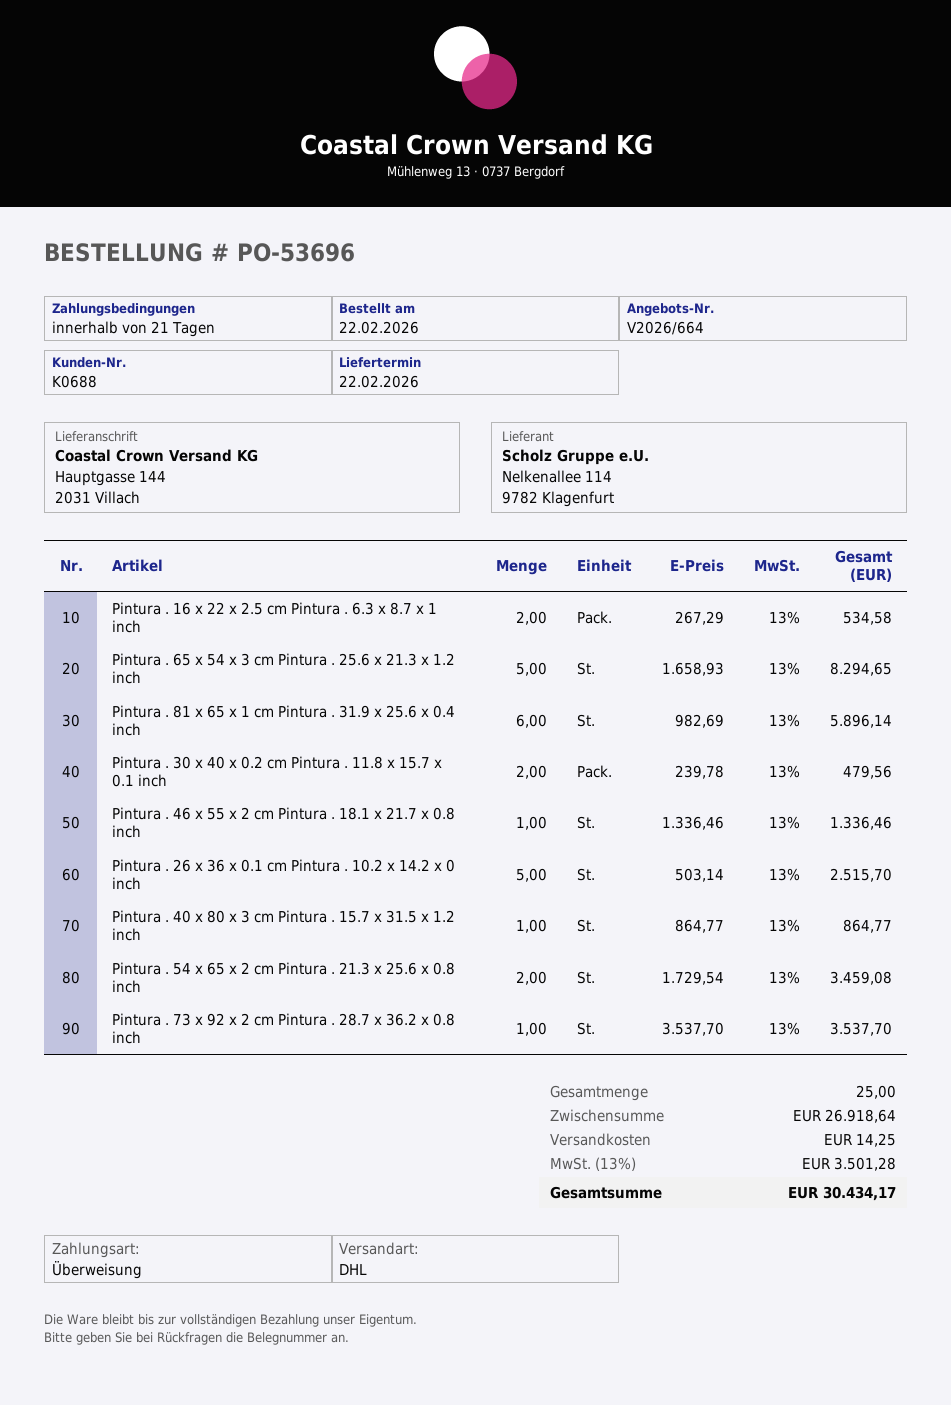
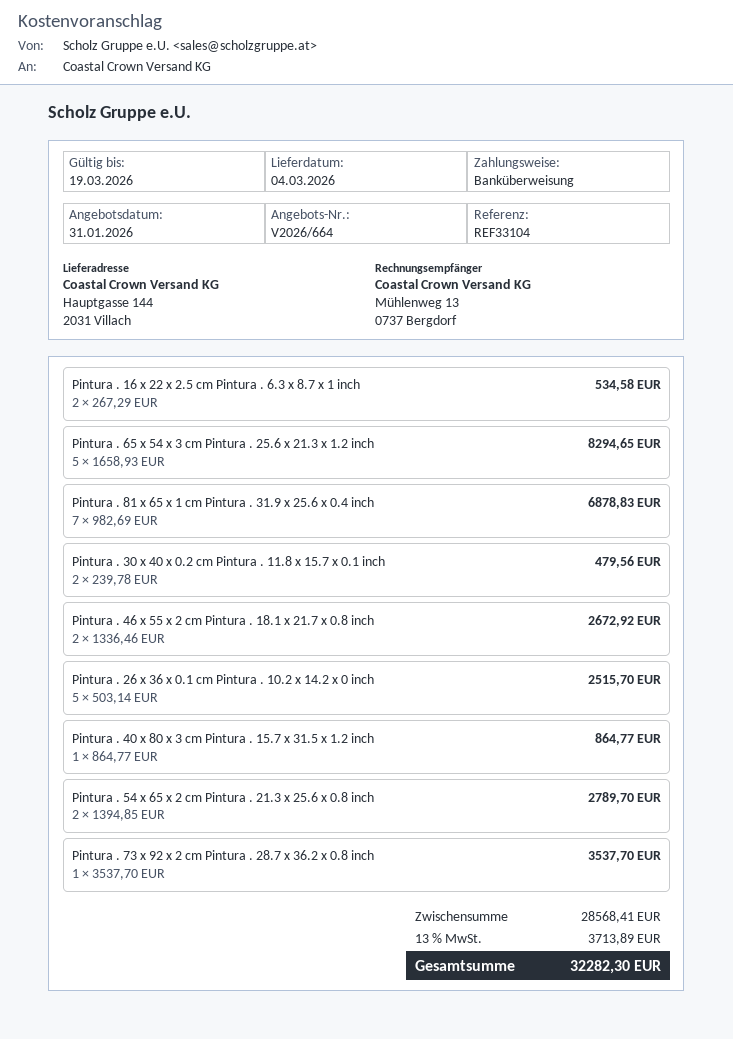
delivery date: 2026-02-22 -> 2026-03-04
Pintura . 81 x 65 x 1 cm Pintura . 31.9 x 25.6 x 0.4 inch: 6 x 982.69 = 5896.14 -> 7 x 982.69 = 6878.83
Pintura . 46 x 55 x 2 cm Pintura . 18.1 x 21.7 x 0.8 inch: 1 x 1336.46 = 1336.46 -> 2 x 1336.46 = 2672.92
Pintura . 54 x 65 x 2 cm Pintura . 21.3 x 25.6 x 0.8 inch: 2 x 1729.54 = 3459.08 -> 2 x 1394.85 = 2789.70
subtotal: 26918.64 -> 28568.41
shipping: 14.25 -> none
tax: 13% = 3501.28 -> 13% = 3713.89
total: 30434.17 -> 32282.30

